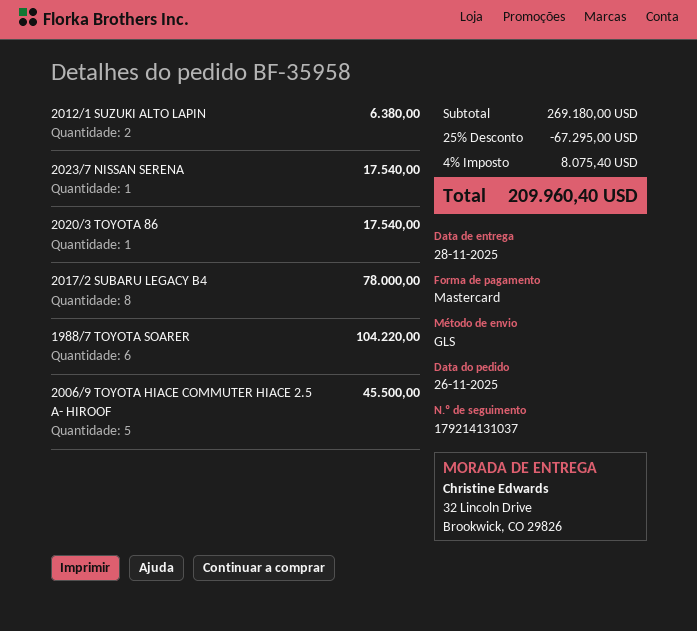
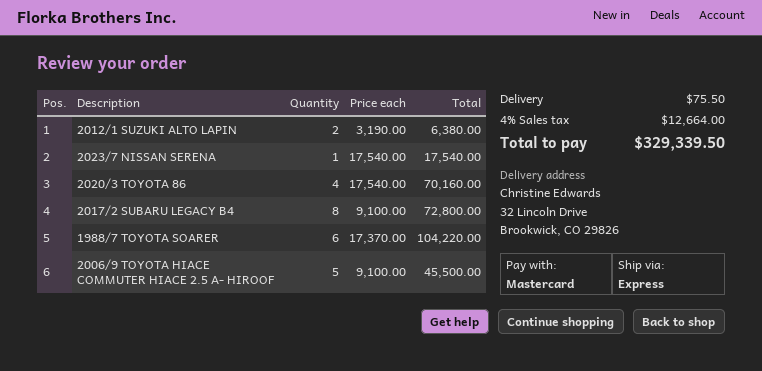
shipping method: GLS -> express
2020/3 TOYOTA 86: 1 for 17540.00 -> 4 for 70160.00
2017/2 SUBARU LEGACY B4: 8 for 78000.00 -> 8 for 72800.00
discount: 25% = 67295.00 -> none
shipping: none -> 75.50
tax: 4% = 8075.40 -> 4% = 12664.00
total: 209960.40 -> 329339.50

